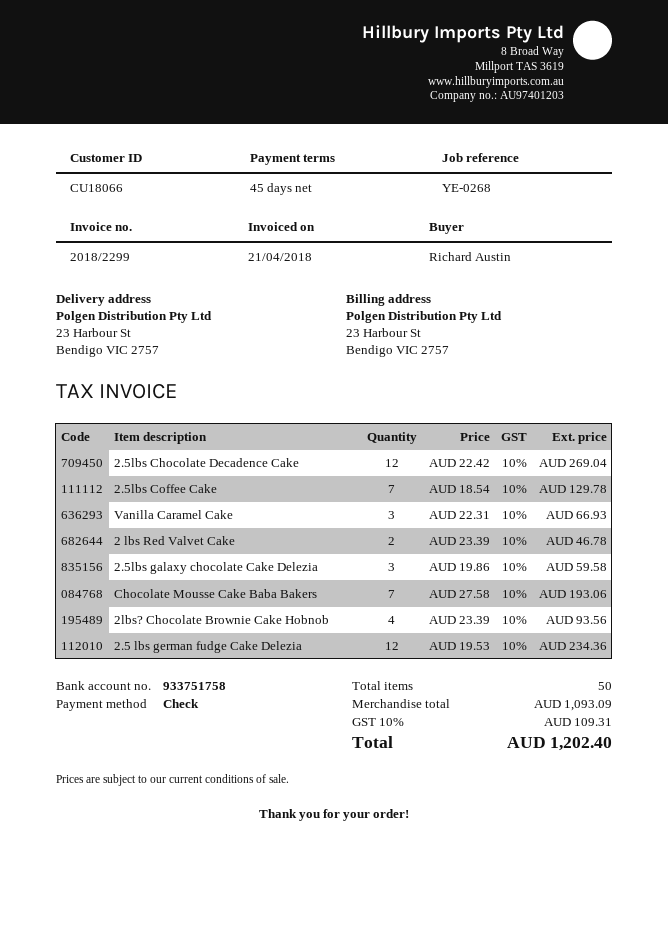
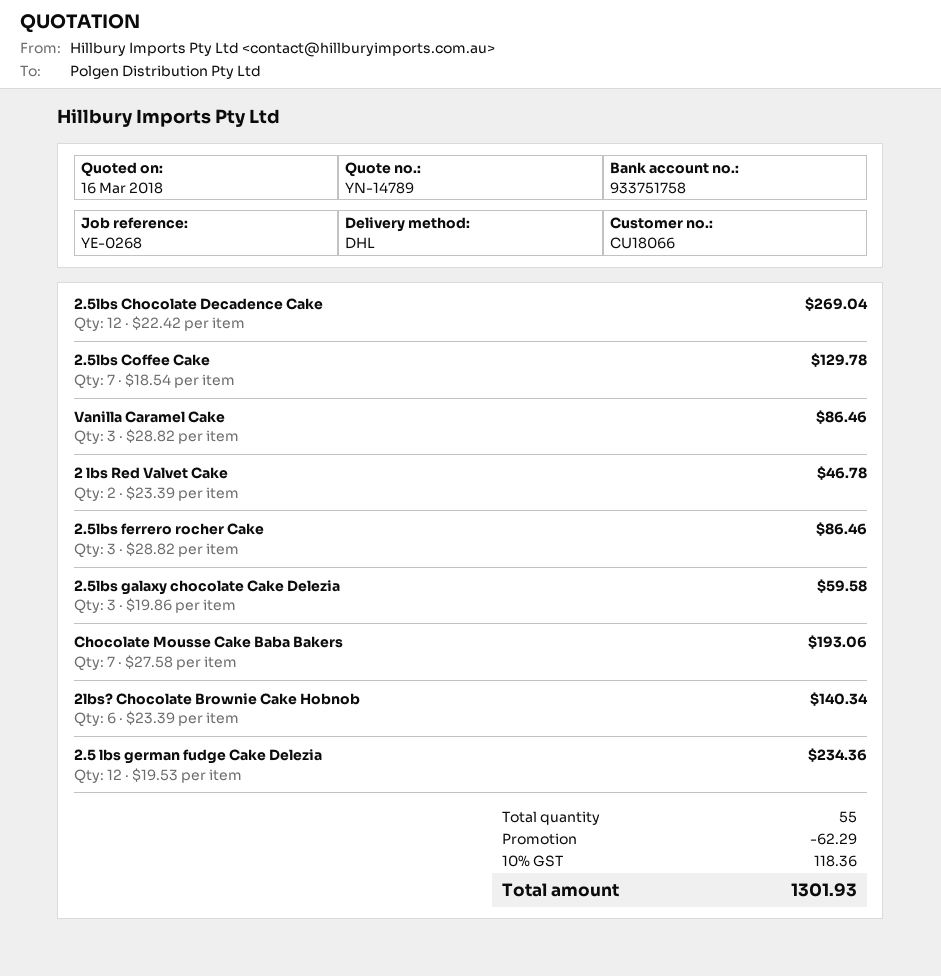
Vanilla Caramel Cake: 3 x 22.31 = 66.93 -> 3 x 28.82 = 86.46
2lbs? Chocolate Brownie Cake Hobnob: 4 x 23.39 = 93.56 -> 6 x 23.39 = 140.34
2.5lbs ferrero rocher Cake: none -> 3 x 28.82 = 86.46
total quantity: 50 -> 55
discount: none -> 62.29
tax: 10% = 109.31 -> 10% = 118.36
total: 1202.40 -> 1301.93

